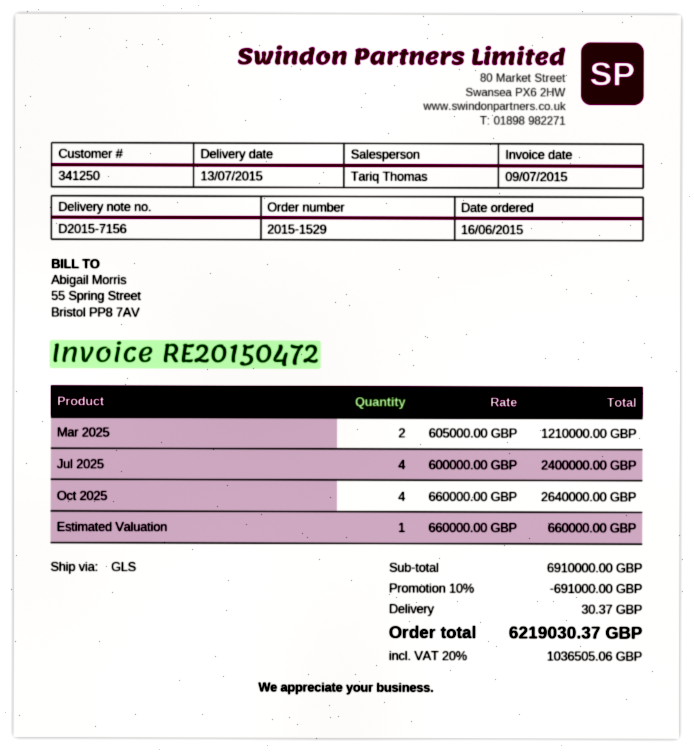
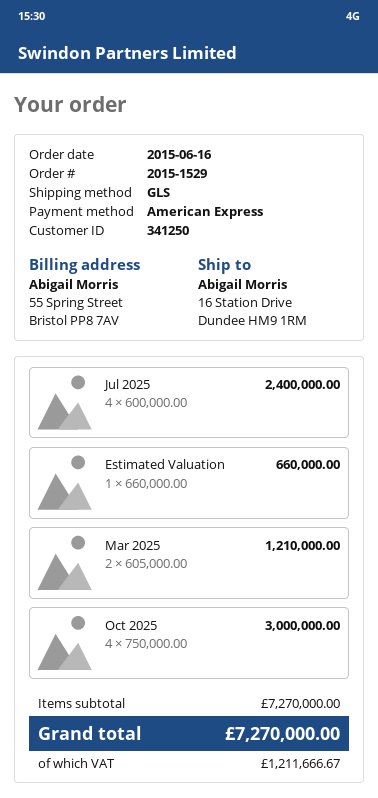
Oct 2025: 4 x 660000.00 = 2640000.00 -> 4 x 750000.00 = 3000000.00
subtotal: 6910000.00 -> 7270000.00
discount: 10% = 691000.00 -> none
shipping: 30.37 -> none
tax: 1036505.06 -> 1211666.67
total: 6219030.37 -> 7270000.00

